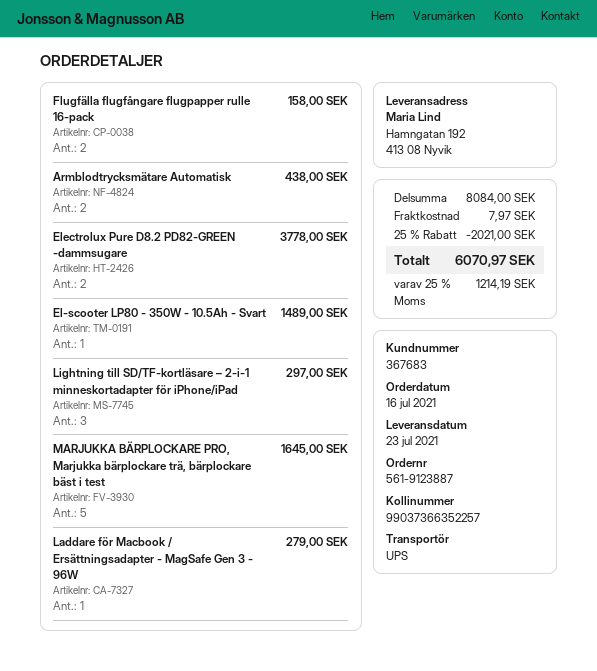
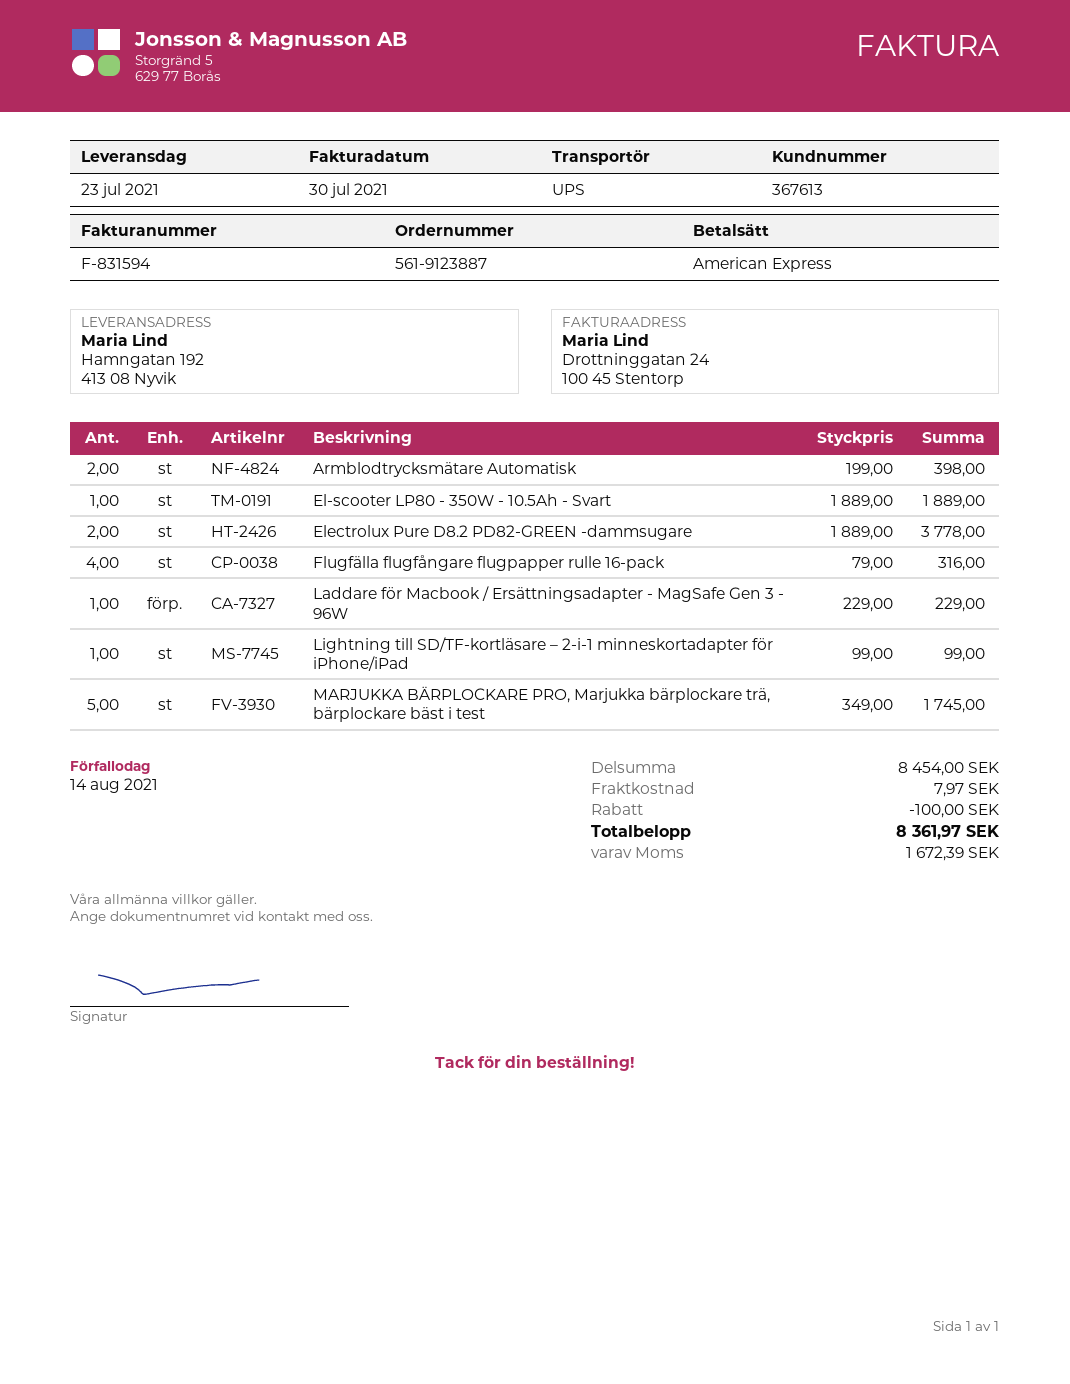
customer number: 367683 -> 367613
Flugfälla flugfångare flugpapper rulle 16-pack: 2 for 158.00 -> 4 for 316.00
Armblodtrycksmätare Automatisk: 2 for 438.00 -> 2 for 398.00
El-scooter LP80 - 350W - 10.5Ah - Svart: 1 for 1489.00 -> 1 for 1889.00
Lightning till SD/TF-kortläsare – 2-i-1 minneskortadapter för iPhone/iPad: 3 for 297.00 -> 1 for 99.00
MARJUKKA BÄRPLOCKARE PRO, Marjukka bärplockare trä, bärplockare bäst i test: 5 for 1645.00 -> 5 for 1745.00
Laddare för Macbook / Ersättningsadapter - MagSafe Gen 3 - 96W: 1 for 279.00 -> 1 for 229.00
subtotal: 8084.00 -> 8454.00
discount: 2021.00 -> 100.00
tax: 1214.19 -> 1672.39
total: 6070.97 -> 8361.97

